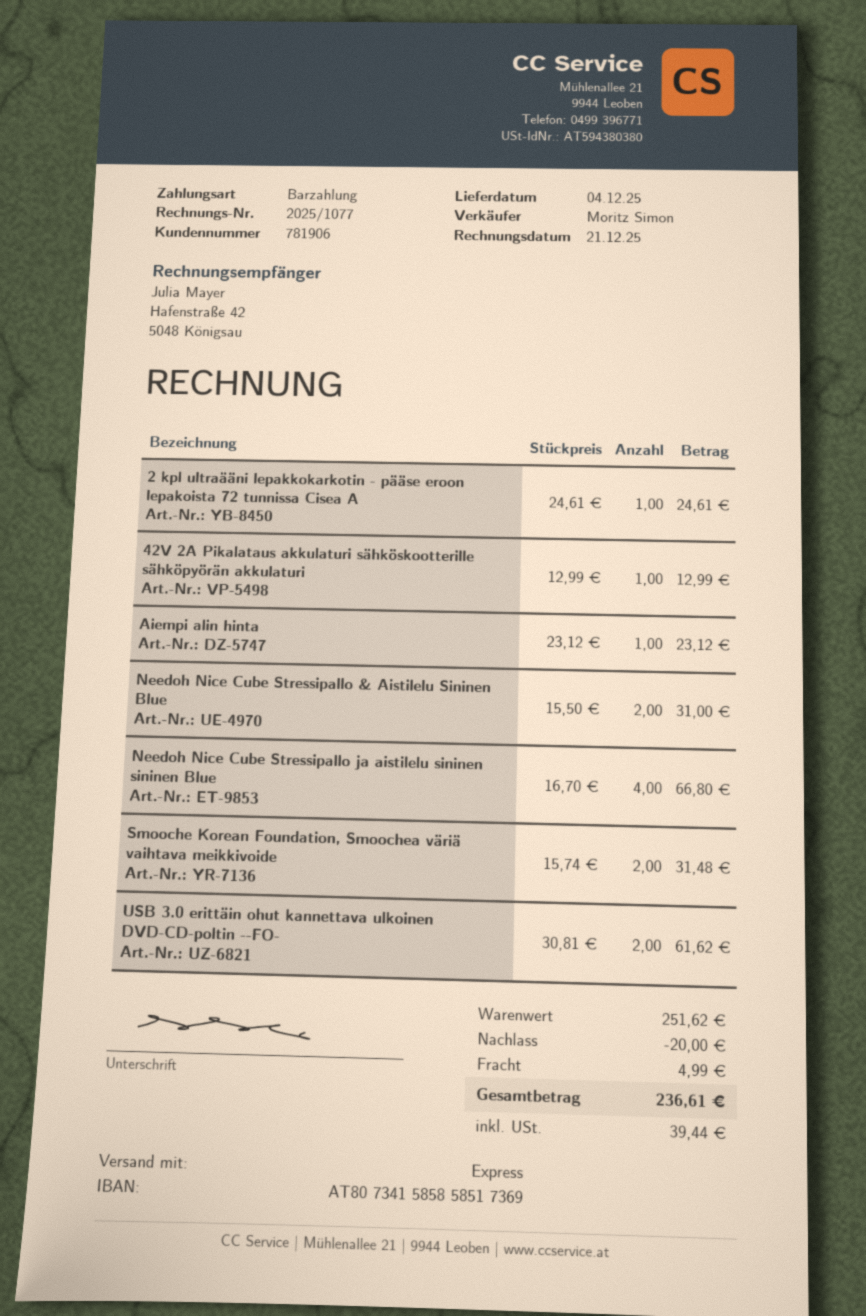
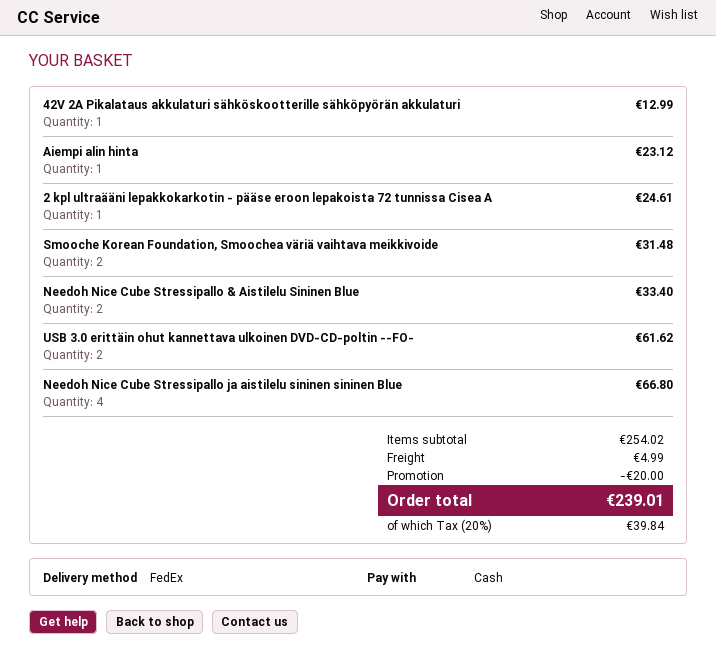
shipping method: express -> FedEx
Needoh Nice Cube Stressipallo & Aistilelu Sininen Blue: 2 for 31.00 -> 2 for 33.40
subtotal: 251.62 -> 254.02
tax: 39.44 -> 39.84
total: 236.61 -> 239.01

